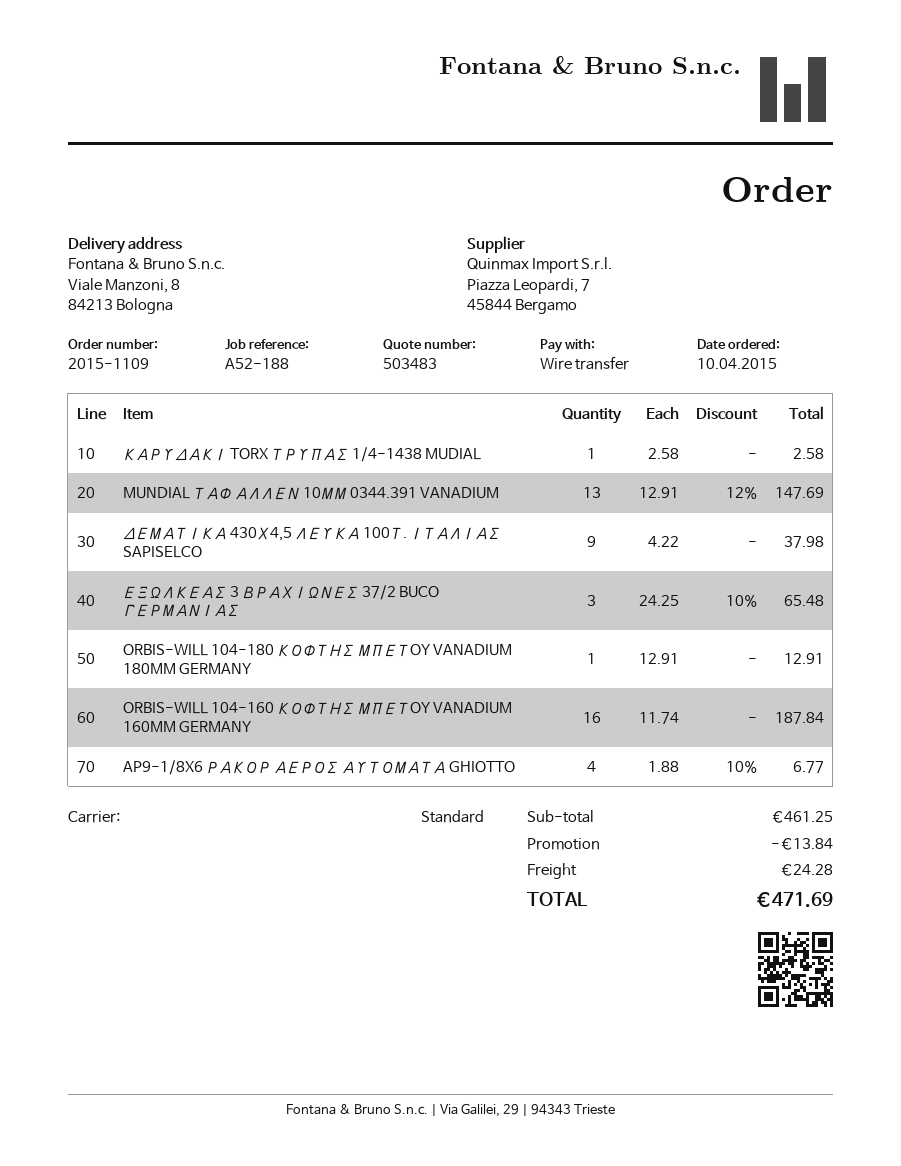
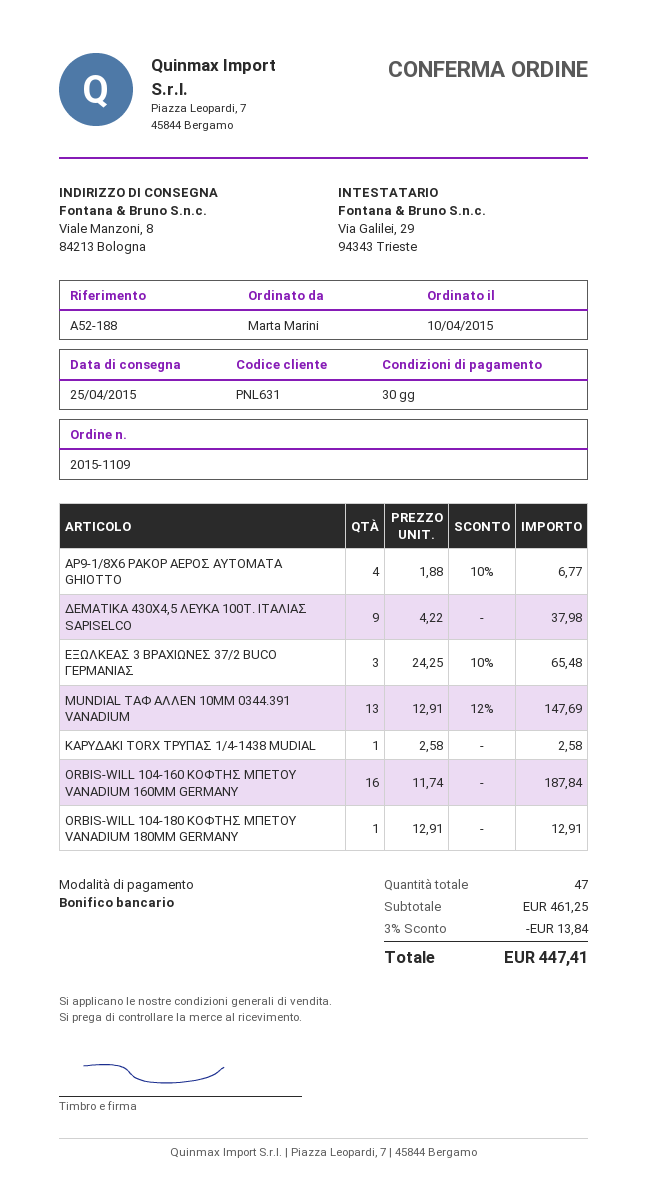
shipping: 24.28 -> none
total: 471.69 -> 447.41

